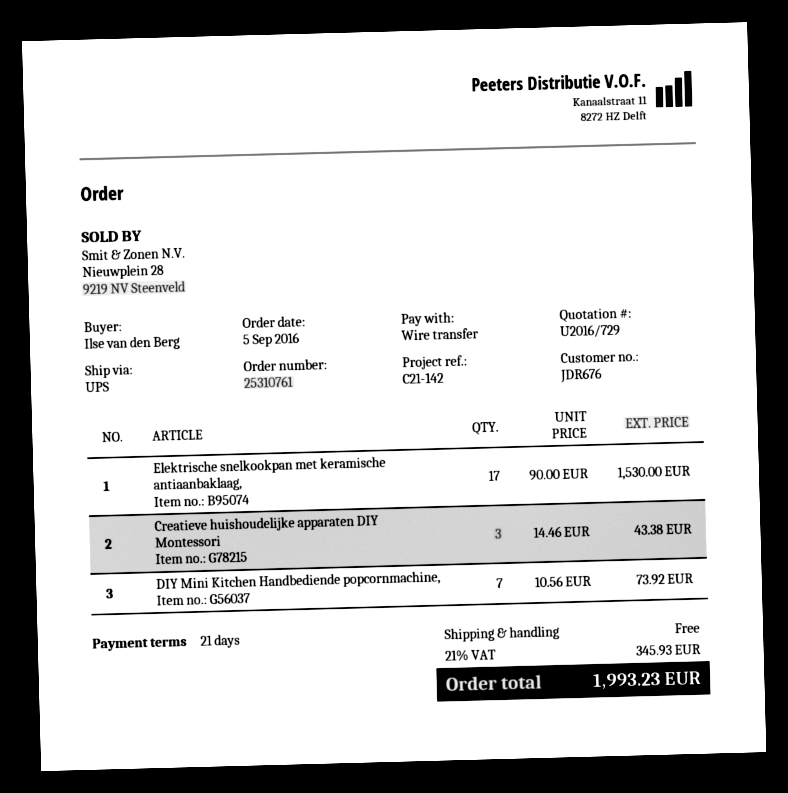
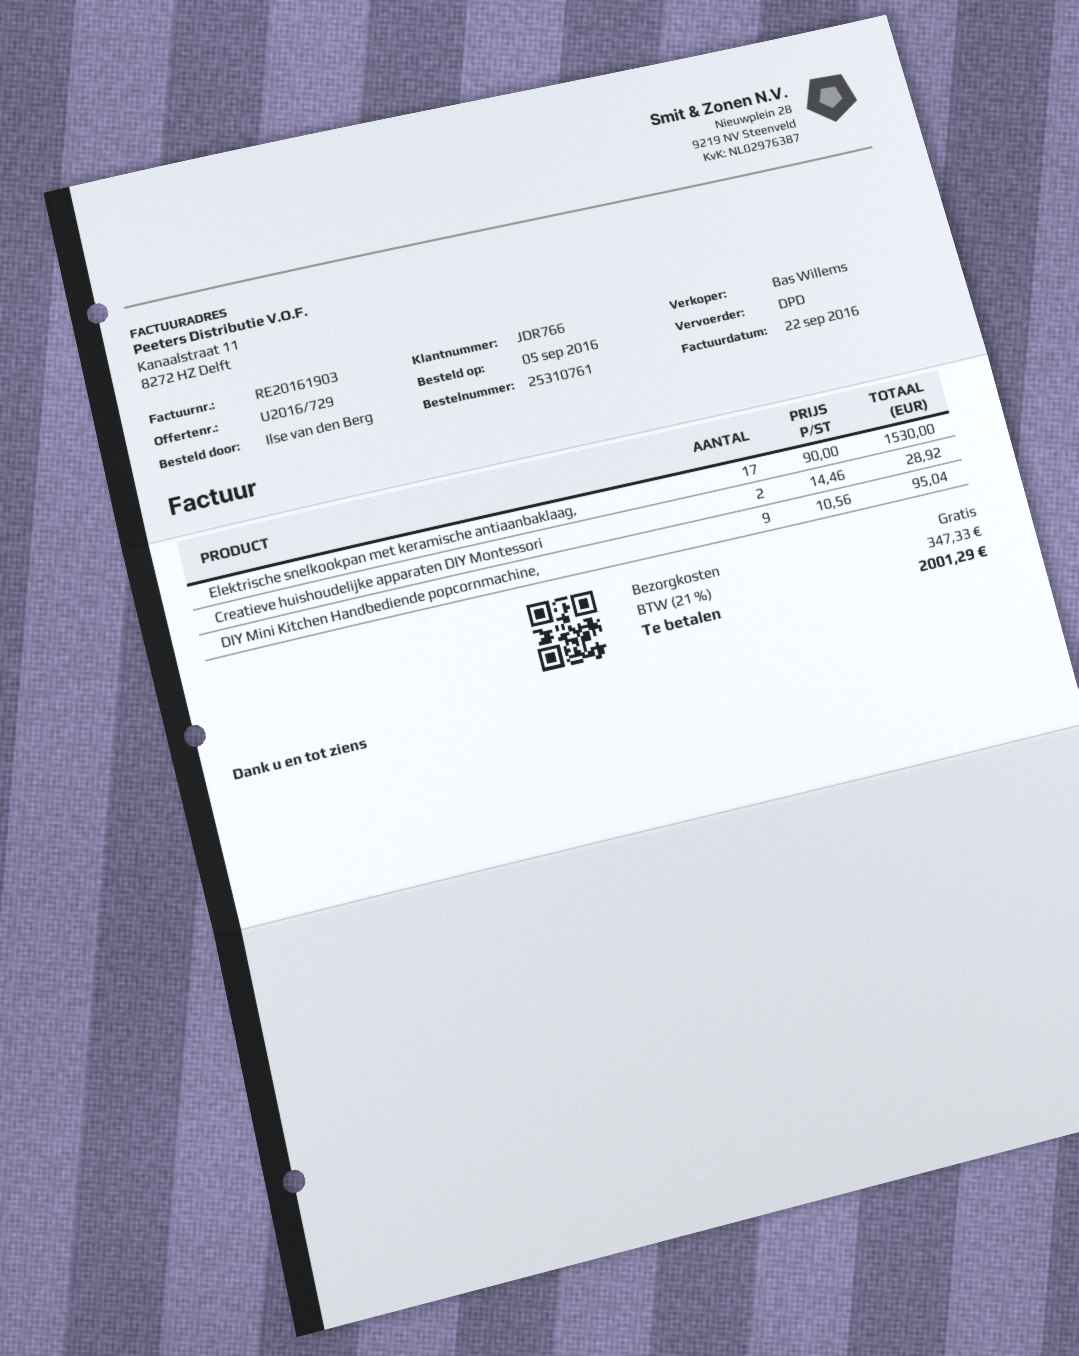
customer number: JDR676 -> JDR766
shipping method: UPS -> DPD
Creatieve huishoudelijke apparaten DIY Montessori: 3 x 14.46 = 43.38 -> 2 x 14.46 = 28.92
DIY Mini Kitchen Handbediende popcornmachine,: 7 x 10.56 = 73.92 -> 9 x 10.56 = 95.04
tax: 21% = 345.93 -> 21% = 347.33
total: 1993.23 -> 2001.29

